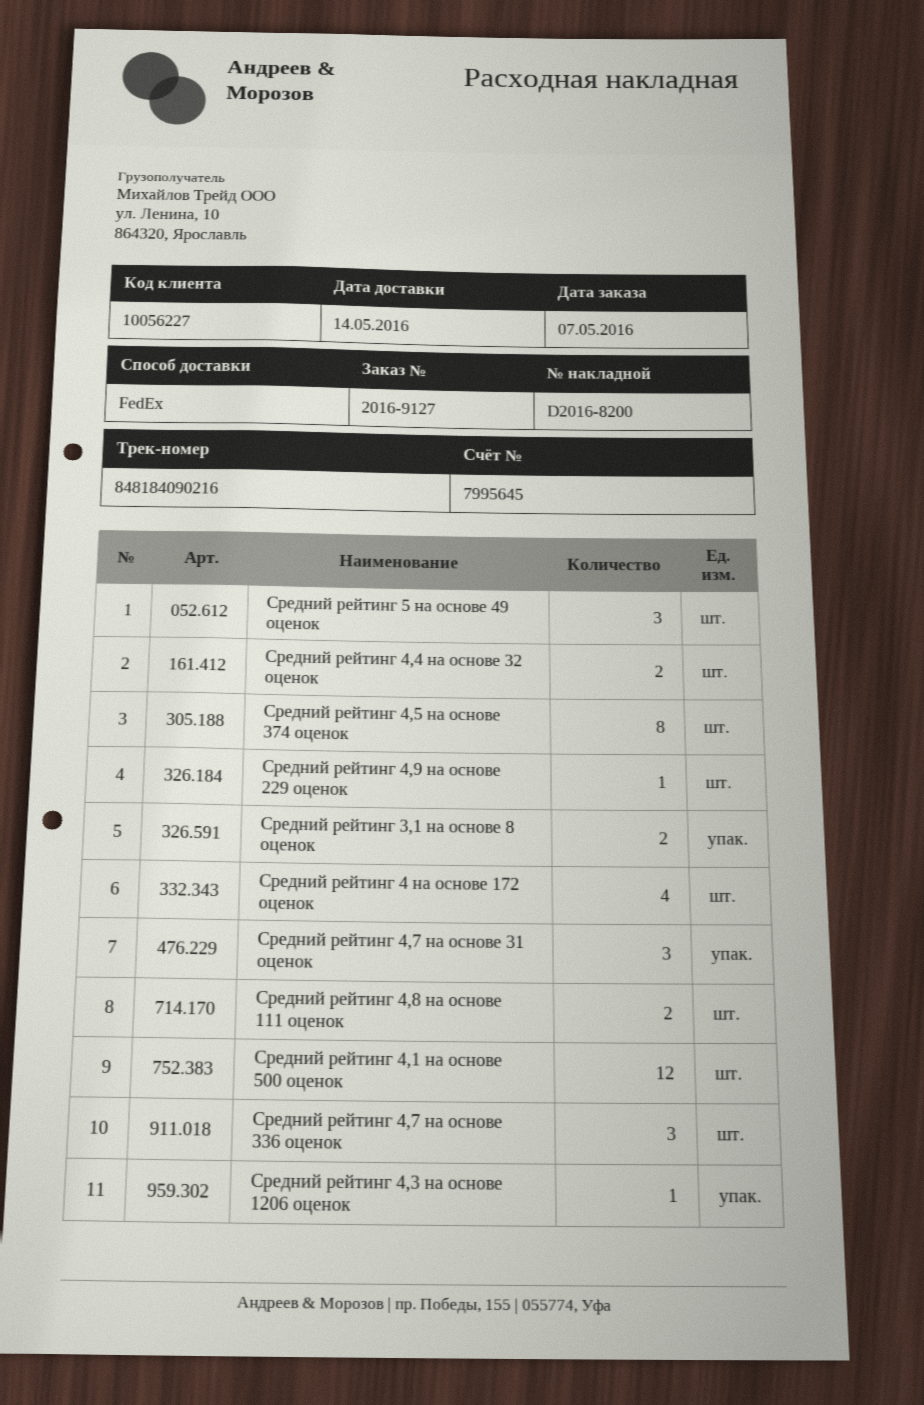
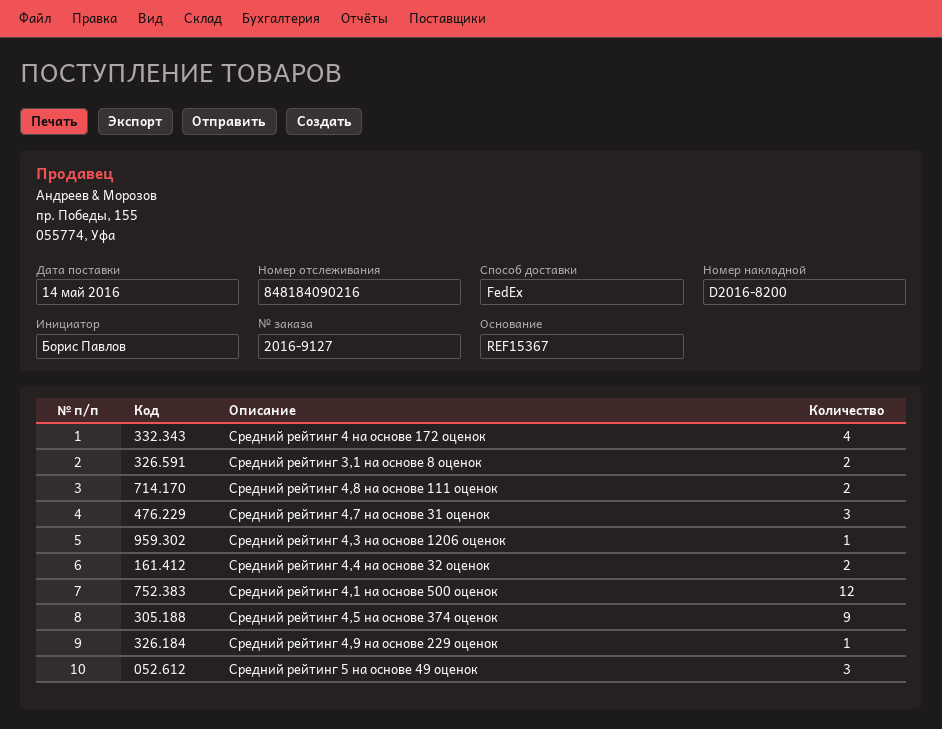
Средний рейтинг 4,5 на основе 374 оценок: 8 -> 9
Средний рейтинг 4,7 на основе 336 оценок: 3 -> none

